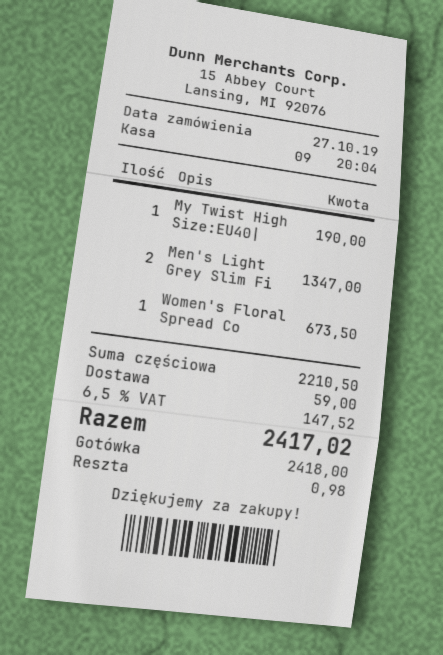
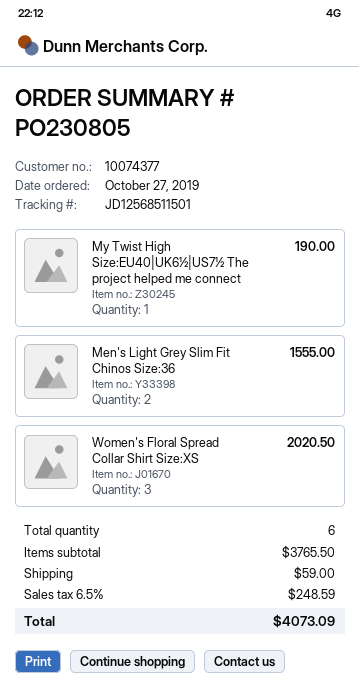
Men's Light Grey Slim Fi: 2 for 1347.00 -> 2 for 1555.00
Women's Floral Spread Co: 1 for 673.50 -> 3 for 2020.50
subtotal: 2210.50 -> 3765.50
tax: 6.5% = 147.52 -> 6.5% = 248.59
total: 2417.02 -> 4073.09

